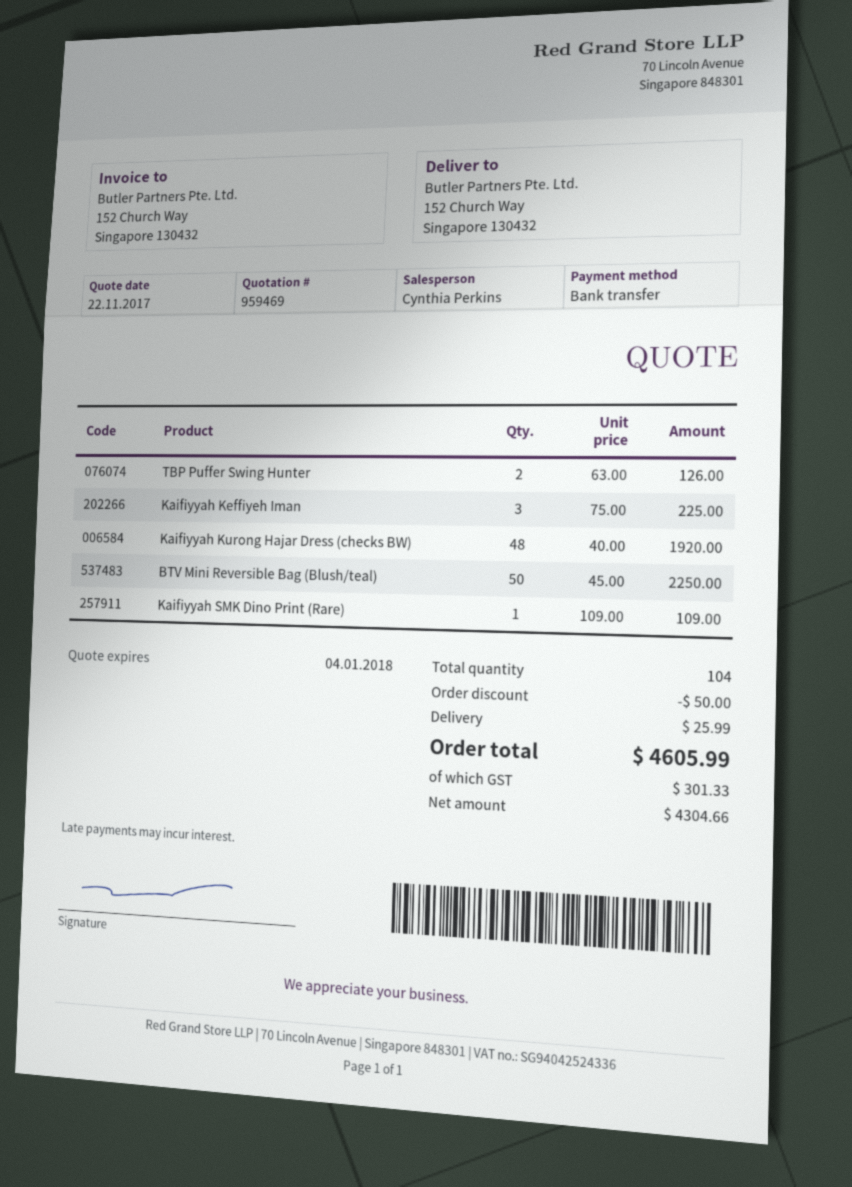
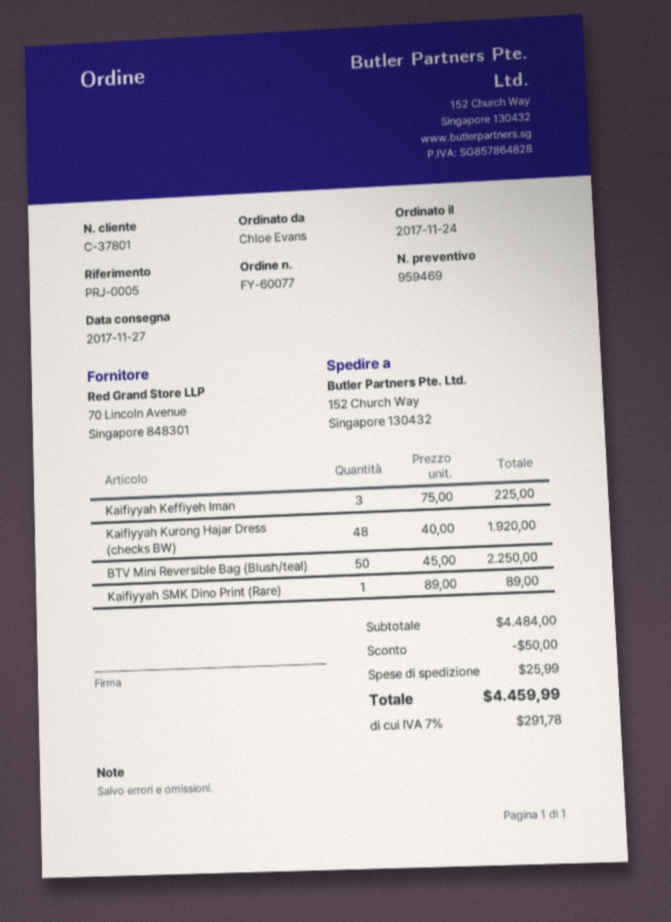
TBP Puffer Swing Hunter: 2 x 63.00 = 126.00 -> none
Kaifiyyah SMK Dino Print (Rare): 1 x 109.00 = 109.00 -> 1 x 89.00 = 89.00
tax: 301.33 -> 291.78
total: 4605.99 -> 4459.99

